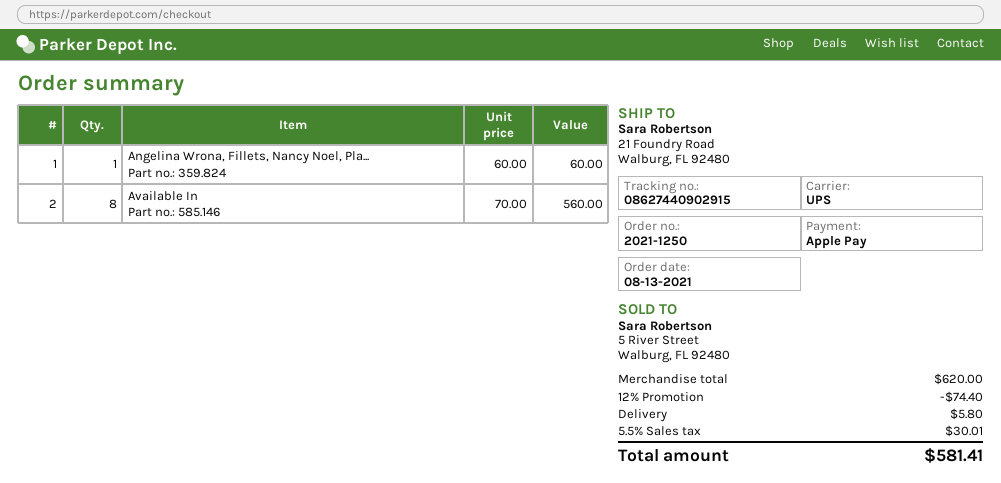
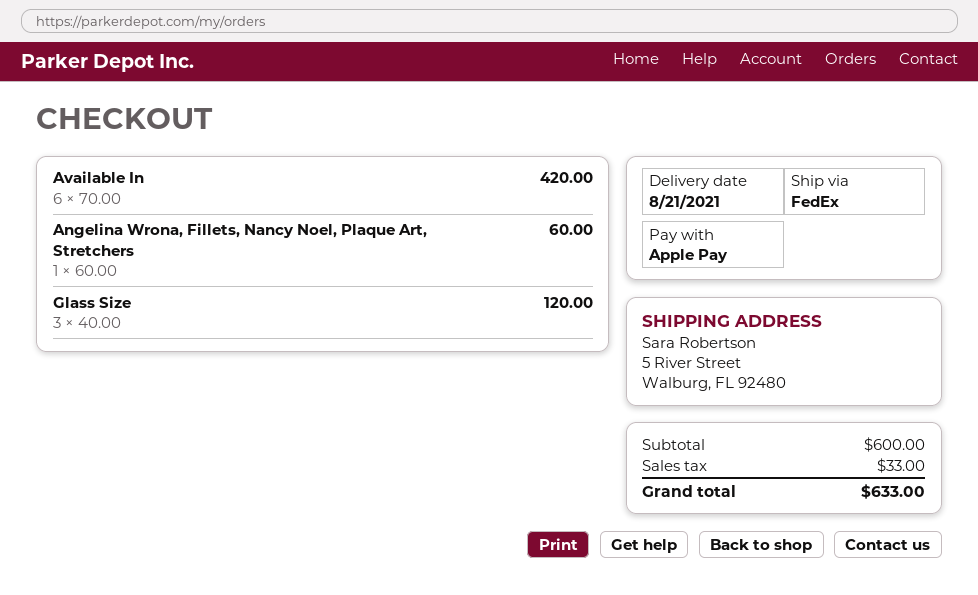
shipping method: UPS -> FedEx
ship to: 21 Foundry Road, Walburg, FL 92480 -> 5 River Street, Walburg, FL 92480
Available In: 8 x 70.00 = 560.00 -> 6 x 70.00 = 420.00
Glass Size: none -> 3 x 40.00 = 120.00
subtotal: 620.00 -> 600.00
discount: 12% = 74.40 -> none
shipping: 5.80 -> none
tax: 30.01 -> 33.00
total: 581.41 -> 633.00

